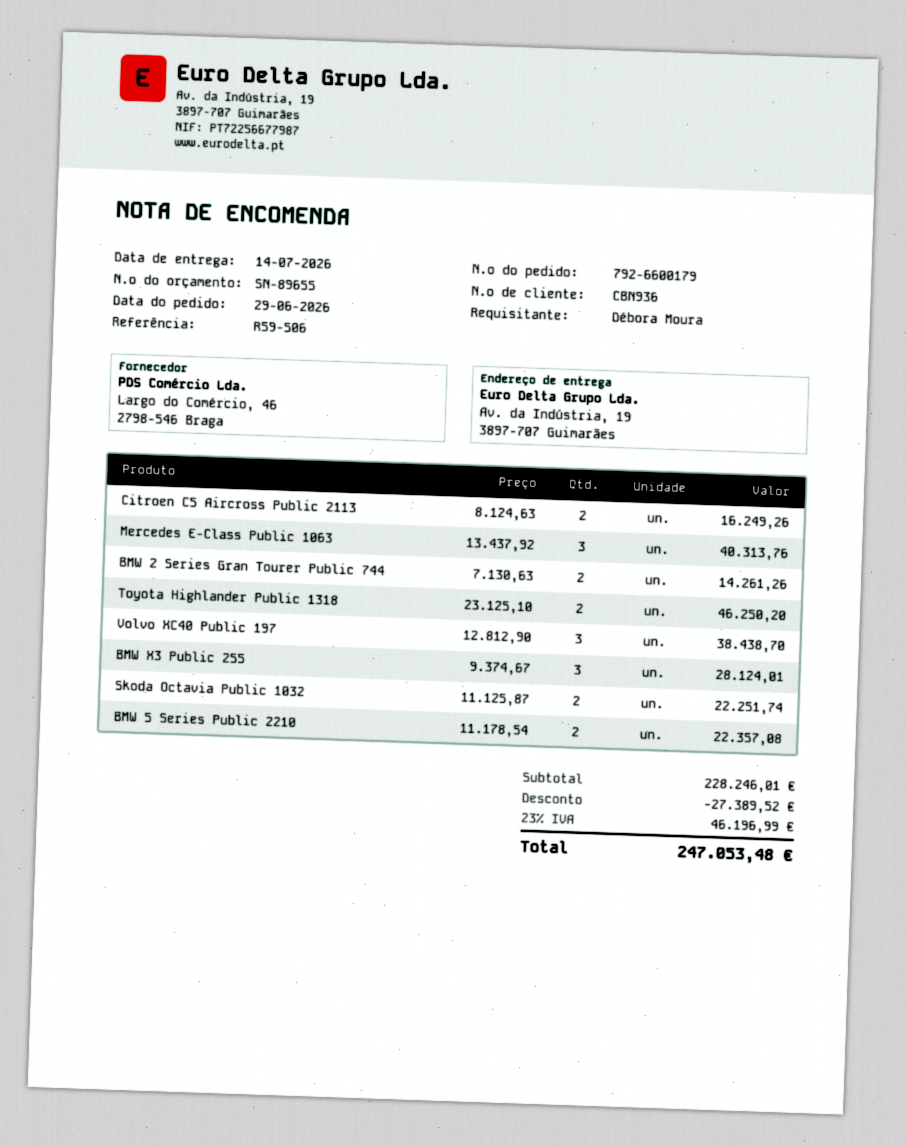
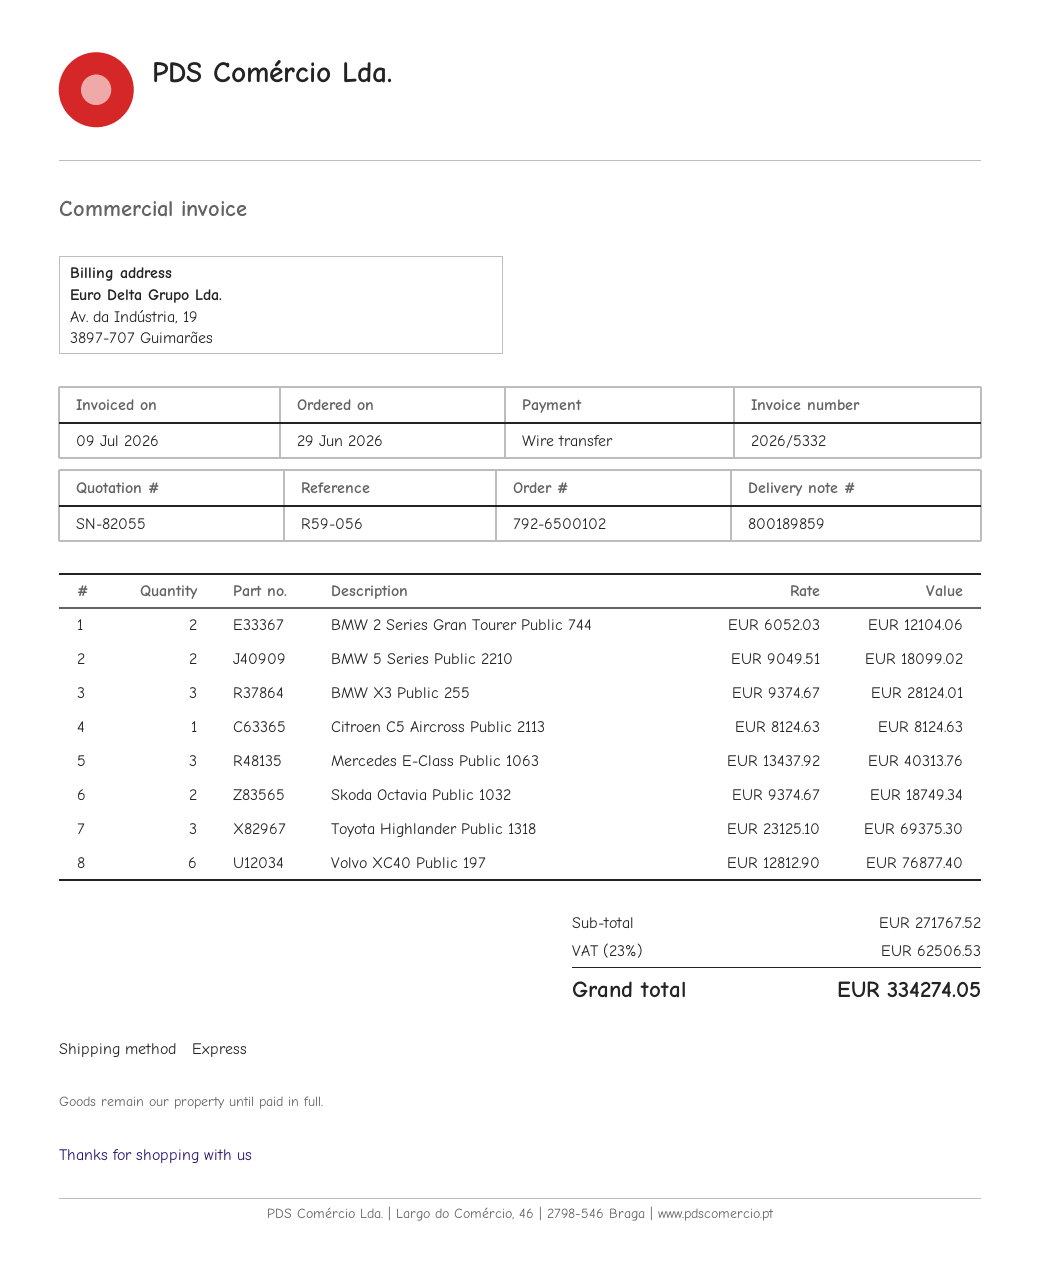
quote number: SN-89655 -> SN-82055
order number: 792-6600179 -> 792-6500102
reference: R59-506 -> R59-056
Citroen C5 Aircross Public 2113: 2 x 8124.63 = 16249.26 -> 1 x 8124.63 = 8124.63
BMW 2 Series Gran Tourer Public 744: 2 x 7130.63 = 14261.26 -> 2 x 6052.03 = 12104.06
Toyota Highlander Public 1318: 2 x 23125.10 = 46250.20 -> 3 x 23125.10 = 69375.30
Volvo XC40 Public 197: 3 x 12812.90 = 38438.70 -> 6 x 12812.90 = 76877.40
Skoda Octavia Public 1032: 2 x 11125.87 = 22251.74 -> 2 x 9374.67 = 18749.34
BMW 5 Series Public 2210: 2 x 11178.54 = 22357.08 -> 2 x 9049.51 = 18099.02
subtotal: 228246.01 -> 271767.52
discount: 27389.52 -> none
tax: 23% = 46196.99 -> 23% = 62506.53
total: 247053.48 -> 334274.05

